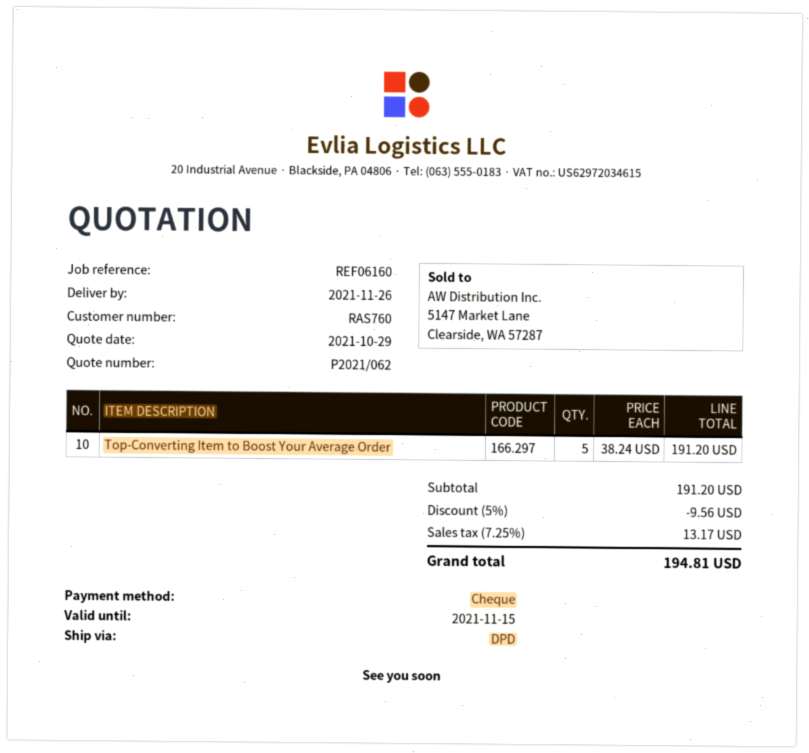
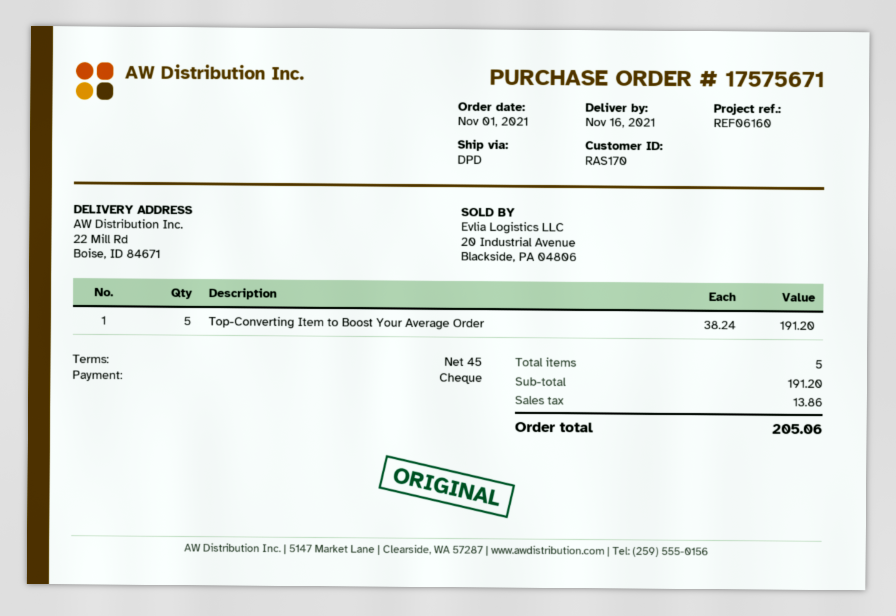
delivery date: 2021-11-26 -> 2021-11-16
customer number: RAS760 -> RAS170
discount: 5% = 9.56 -> none
tax: 13.17 -> 13.86
total: 194.81 -> 205.06

